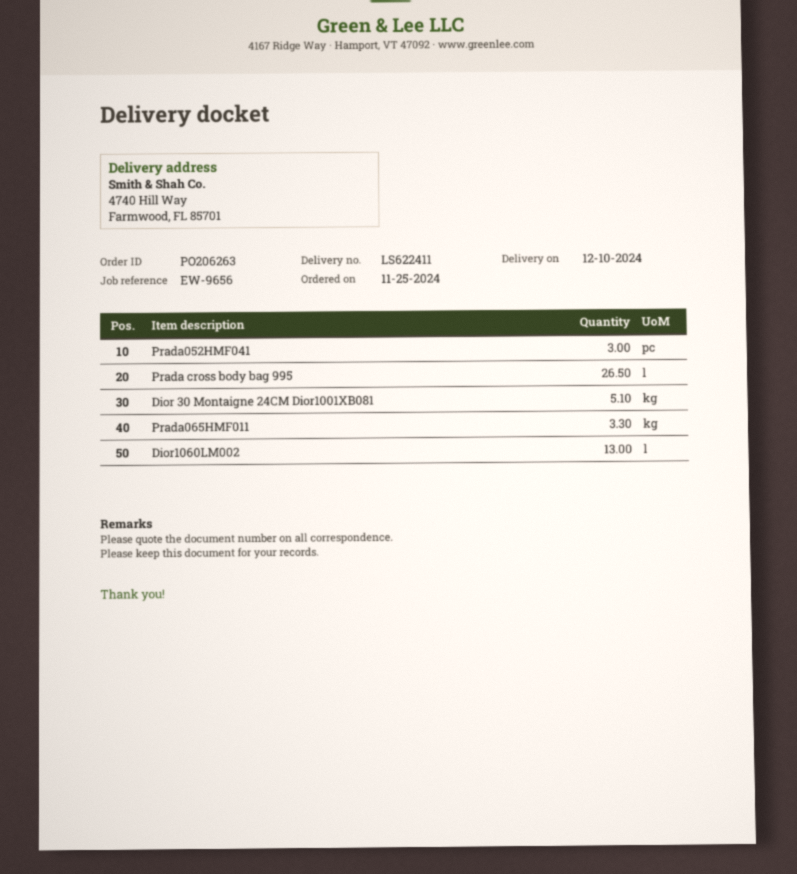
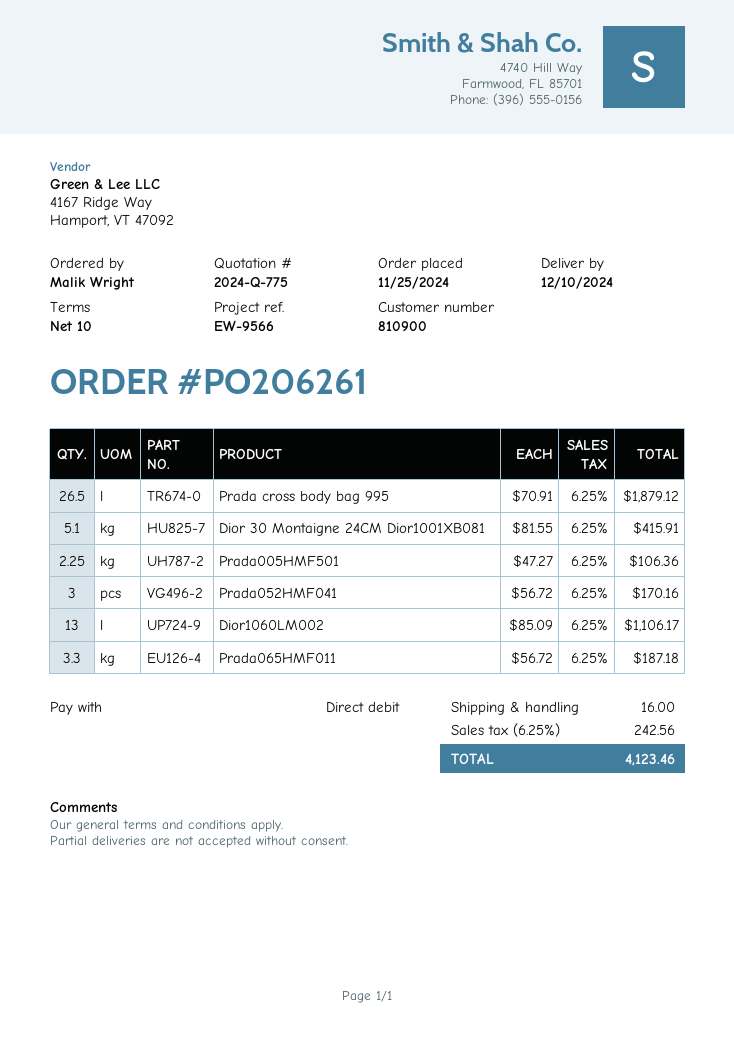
order number: PO206263 -> PO206261
reference: EW-9656 -> EW-9566
Prada005HMF501: none -> 2.25

